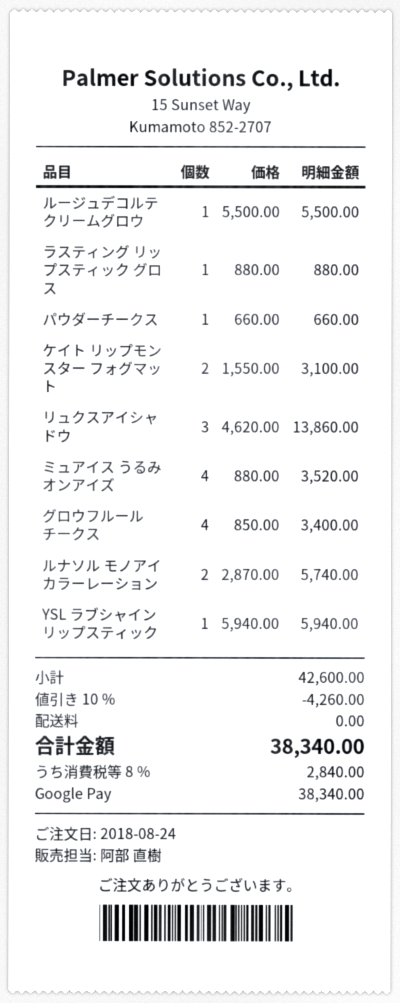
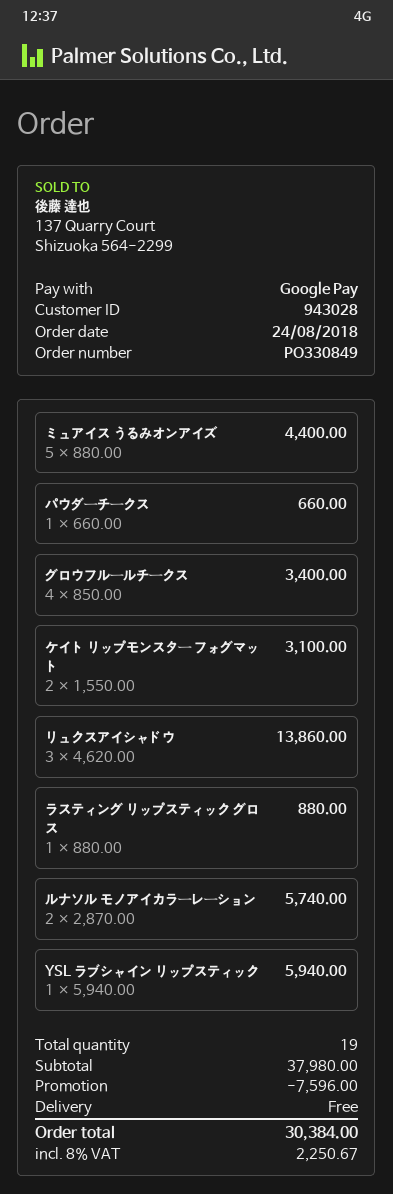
ルージュデコルテ クリームグロウ: 1 x 5500.00 = 5500.00 -> none
ミュアイス うるみオンアイズ: 4 x 880.00 = 3520.00 -> 5 x 880.00 = 4400.00
subtotal: 42600.00 -> 37980.00
discount: 4260.00 -> 7596.00
tax: 8% = 2840.00 -> 8% = 2250.67
total: 38340.00 -> 30384.00

